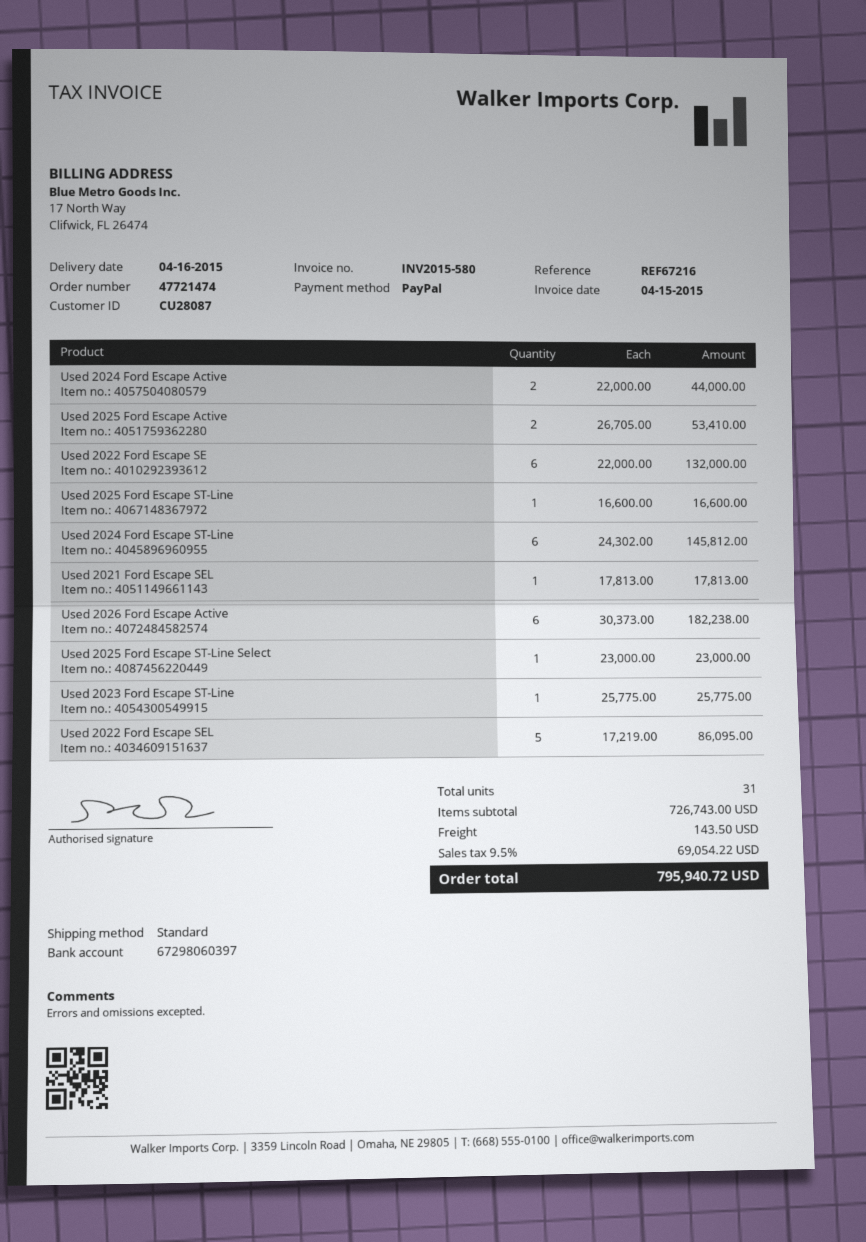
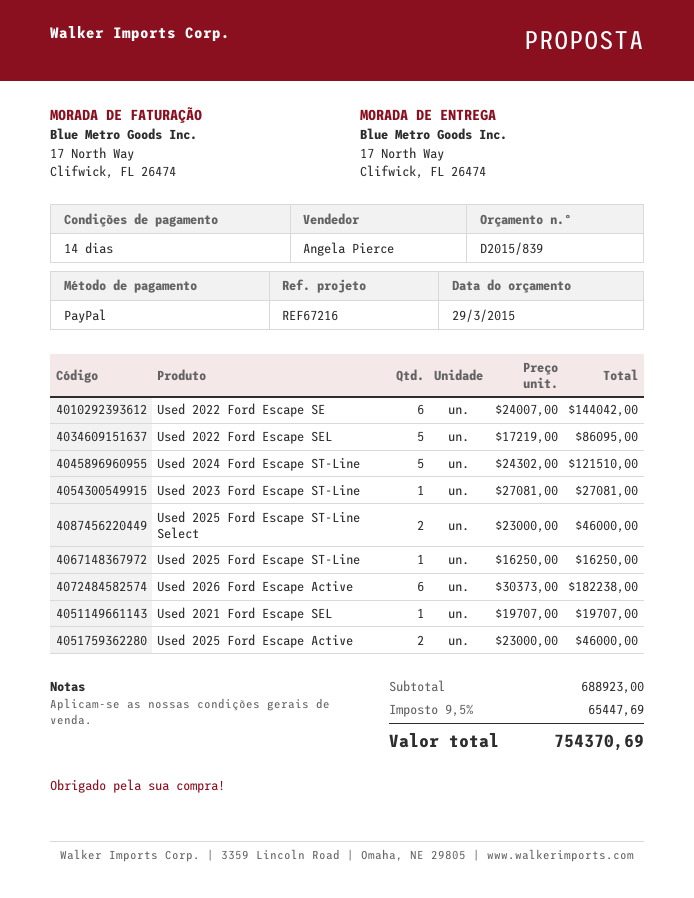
Used 2024 Ford Escape Active: 2 x 22000.00 = 44000.00 -> none
Used 2025 Ford Escape Active: 2 x 26705.00 = 53410.00 -> 2 x 23000.00 = 46000.00
Used 2022 Ford Escape SE: 6 x 22000.00 = 132000.00 -> 6 x 24007.00 = 144042.00
Used 2025 Ford Escape ST-Line: 1 x 16600.00 = 16600.00 -> 1 x 16250.00 = 16250.00
Used 2024 Ford Escape ST-Line: 6 x 24302.00 = 145812.00 -> 5 x 24302.00 = 121510.00
Used 2021 Ford Escape SEL: 1 x 17813.00 = 17813.00 -> 1 x 19707.00 = 19707.00
Used 2025 Ford Escape ST-Line Select: 1 x 23000.00 = 23000.00 -> 2 x 23000.00 = 46000.00
Used 2023 Ford Escape ST-Line: 1 x 25775.00 = 25775.00 -> 1 x 27081.00 = 27081.00
subtotal: 726743.00 -> 688923.00
shipping: 143.50 -> none
tax: 9.5% = 69054.22 -> 9.5% = 65447.69
total: 795940.72 -> 754370.69

